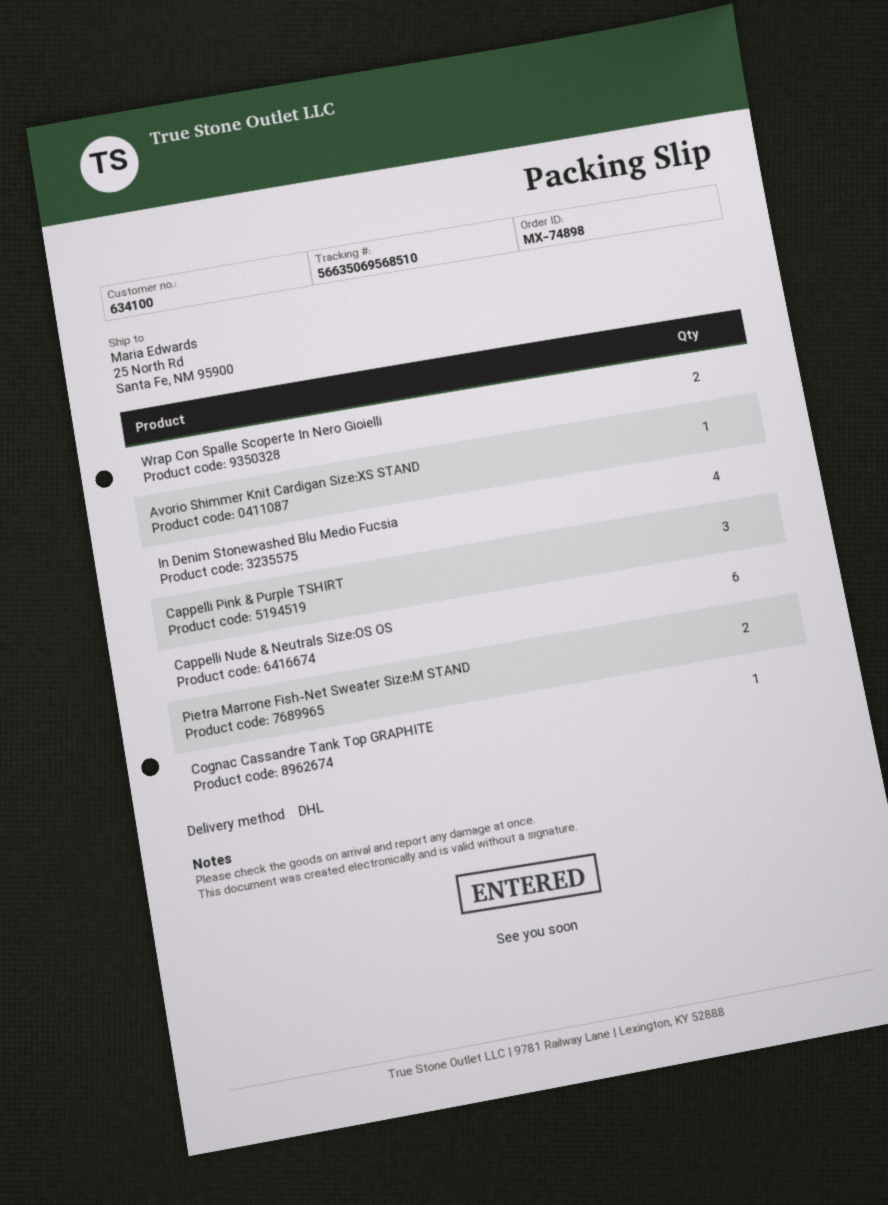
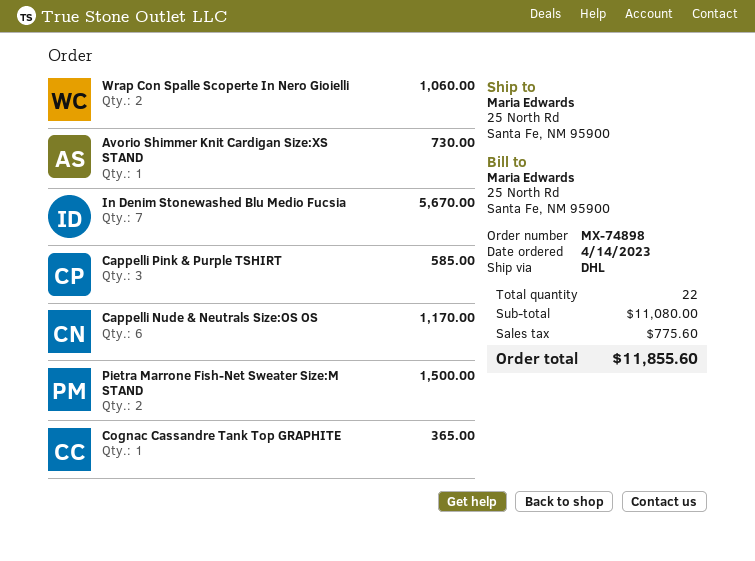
In Denim Stonewashed Blu Medio Fucsia: 4 -> 7

